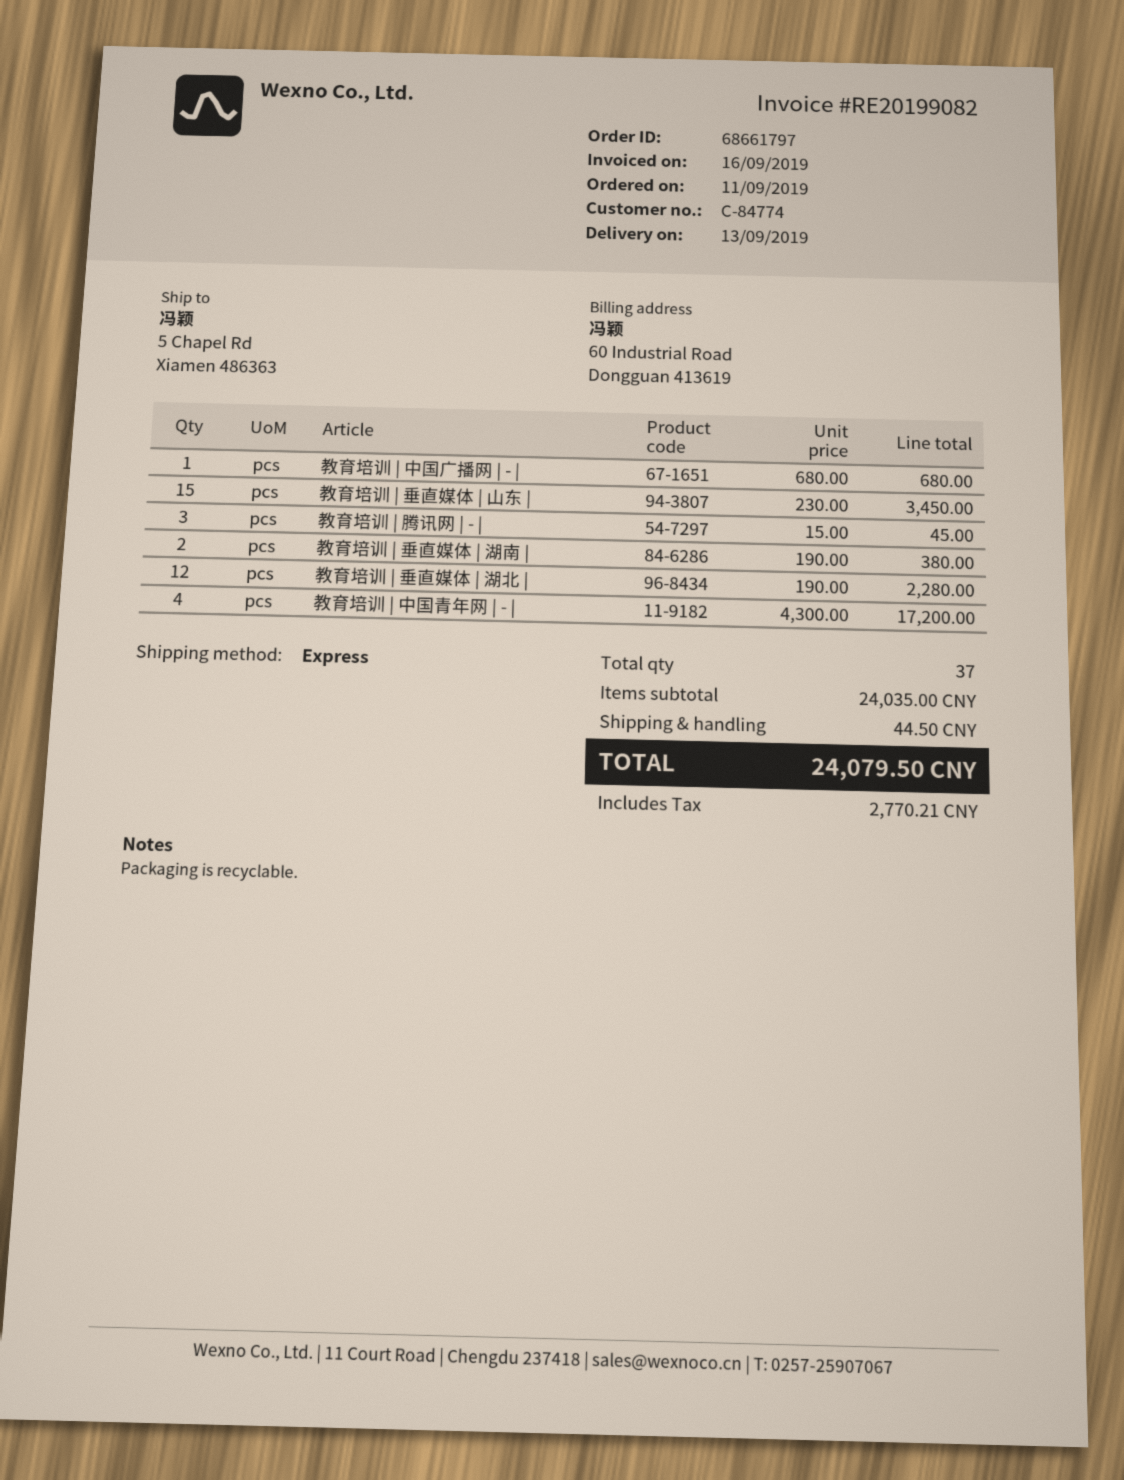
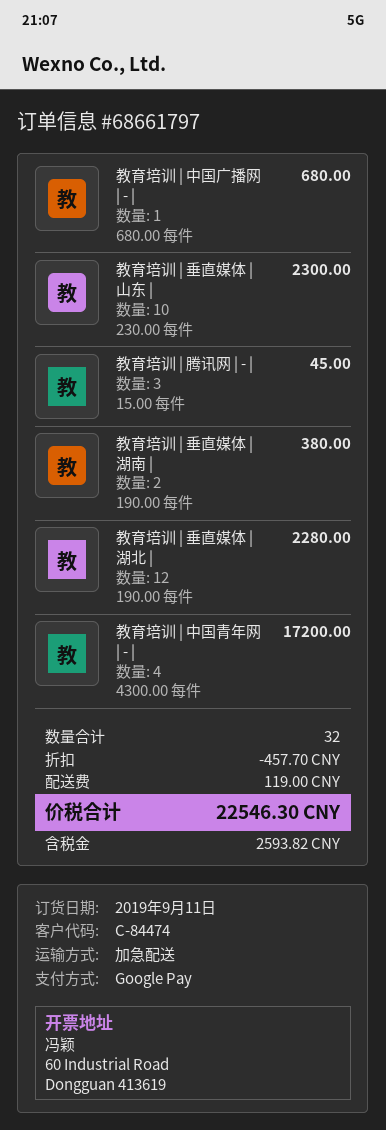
customer number: C-84774 -> C-84474
教育培训 | 垂直媒体 | 山东 |: 15 x 230.00 = 3450.00 -> 10 x 230.00 = 2300.00
total quantity: 37 -> 32
discount: none -> 457.70
shipping: 44.50 -> 119.00
tax: 2770.21 -> 2593.82
total: 24079.50 -> 22546.30

